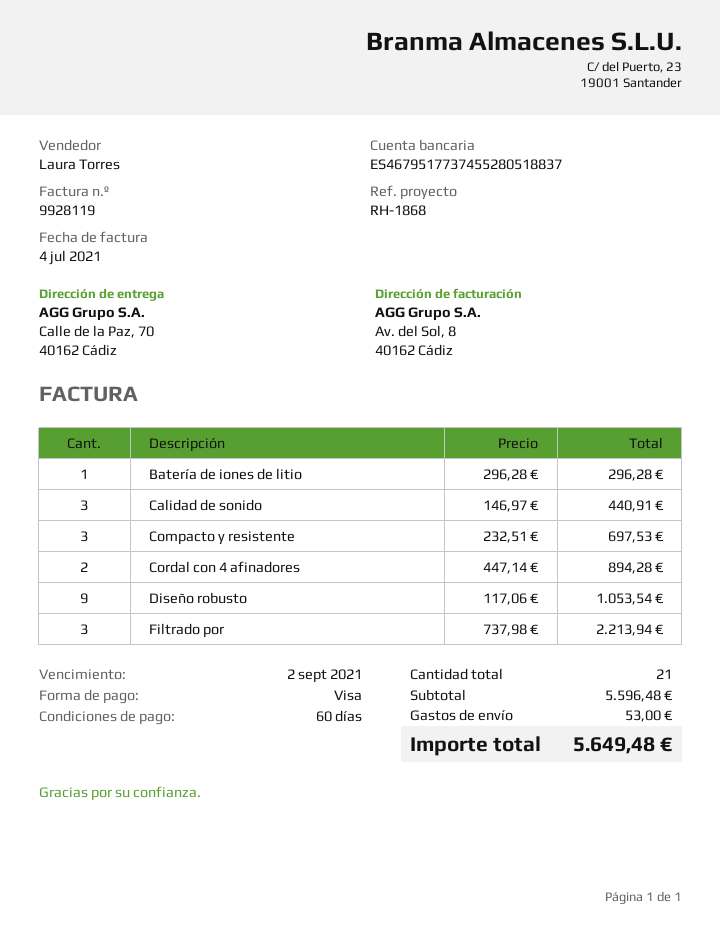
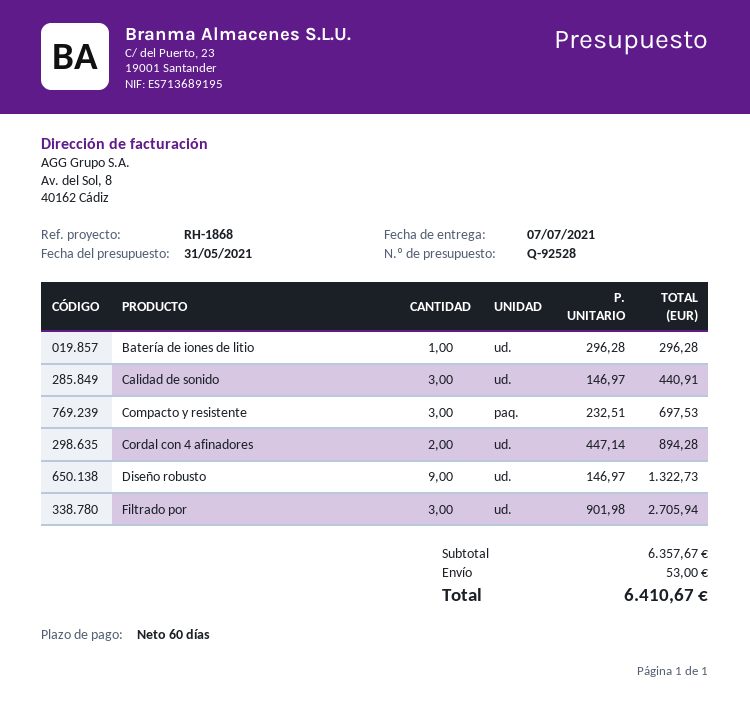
Diseño robusto: 9 x 117.06 = 1053.54 -> 9 x 146.97 = 1322.73
Filtrado por: 3 x 737.98 = 2213.94 -> 3 x 901.98 = 2705.94
subtotal: 5596.48 -> 6357.67
total: 5649.48 -> 6410.67

